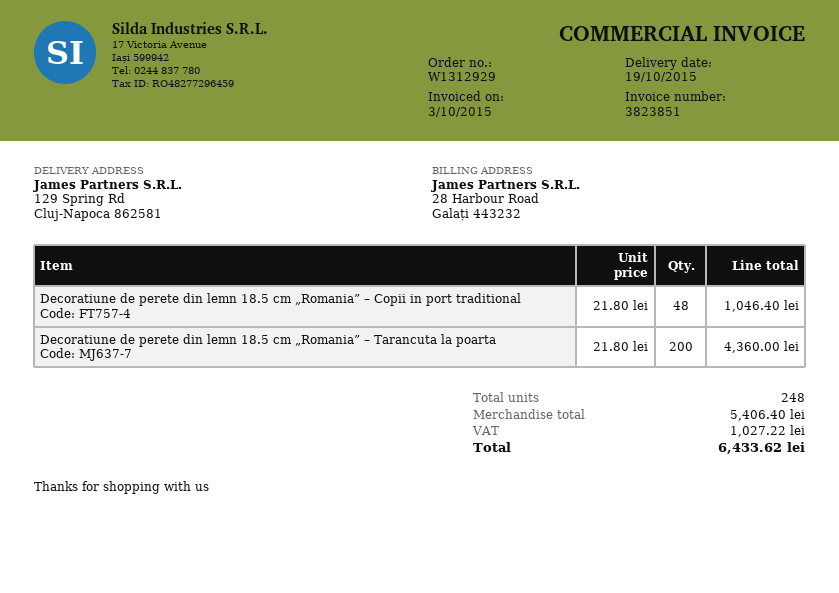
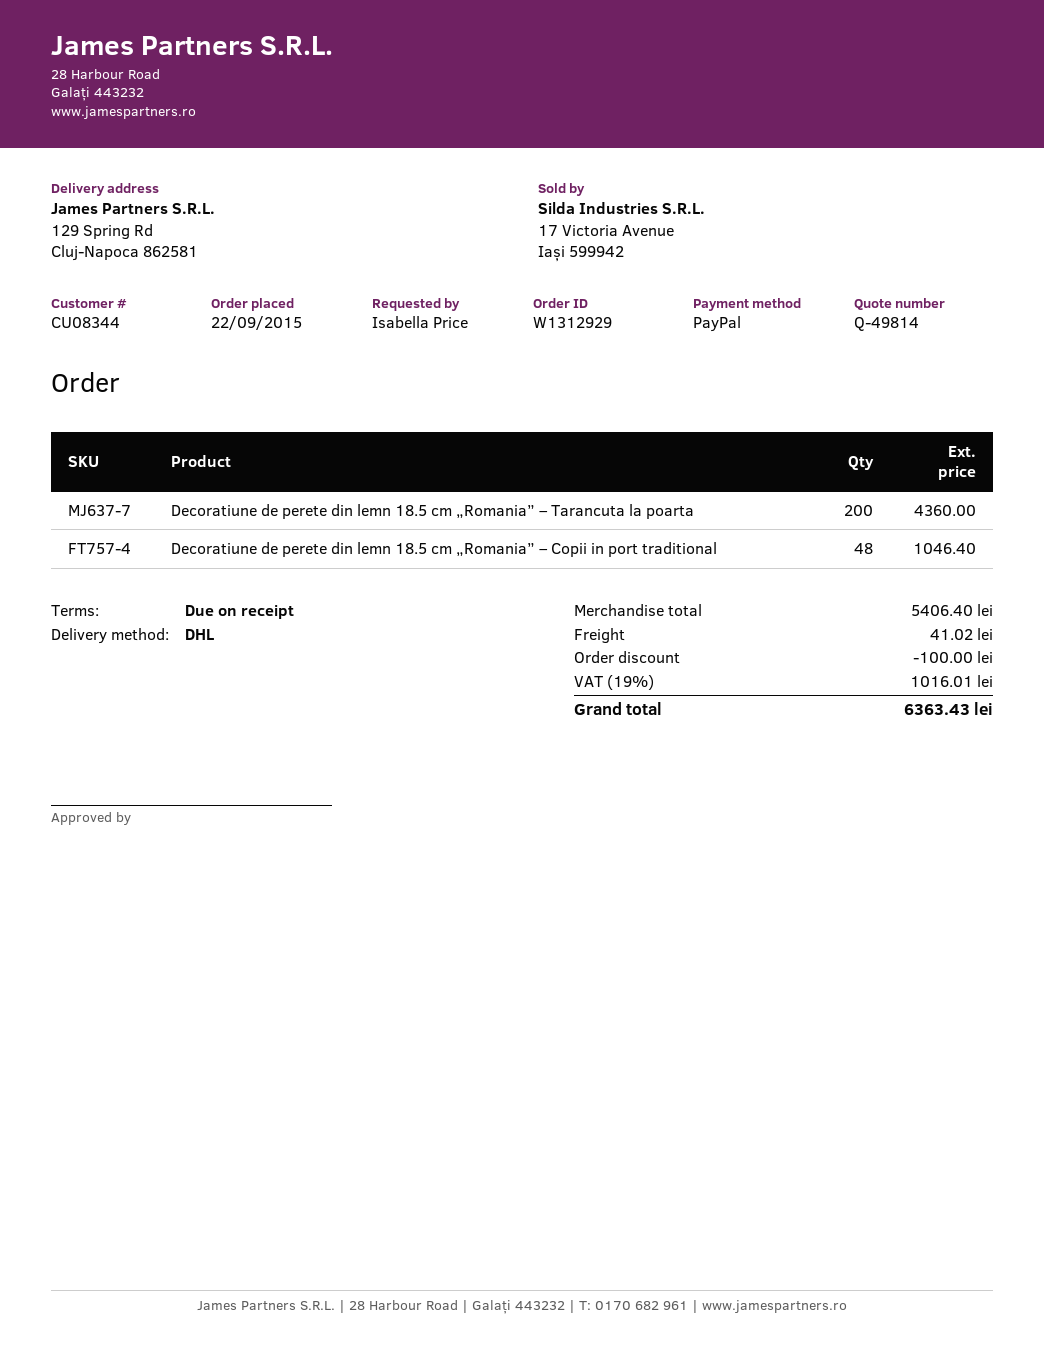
discount: none -> 100.00
shipping: none -> 41.02
tax: 1027.22 -> 1016.01
total: 6433.62 -> 6363.43

